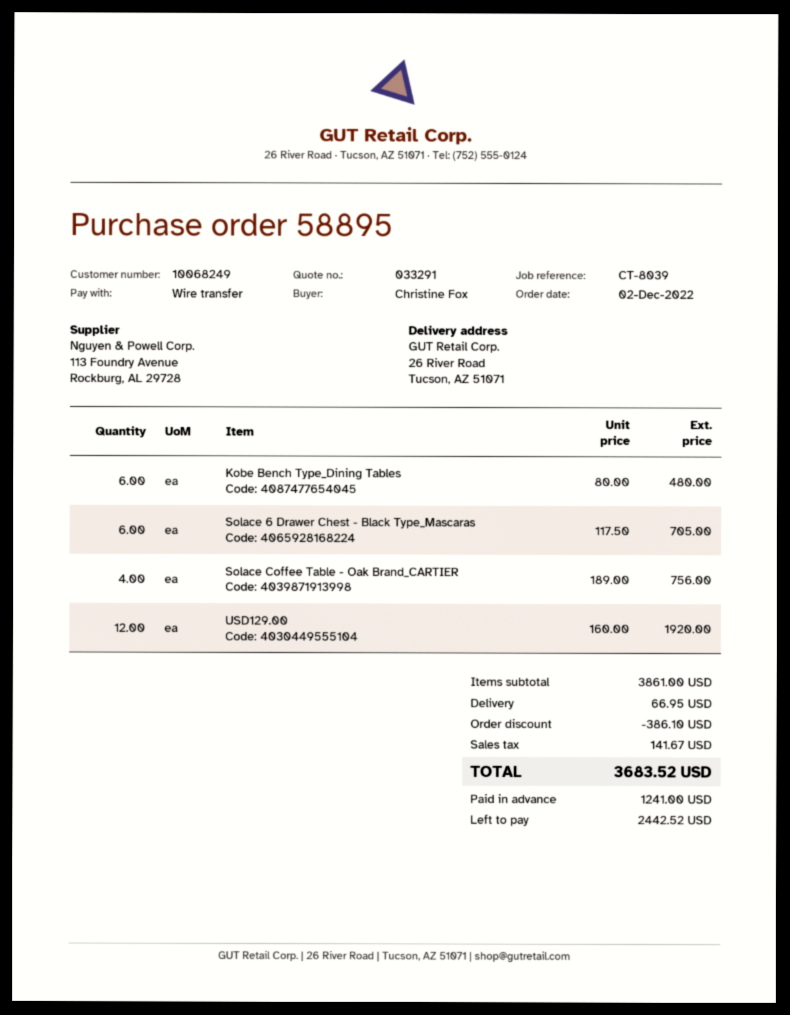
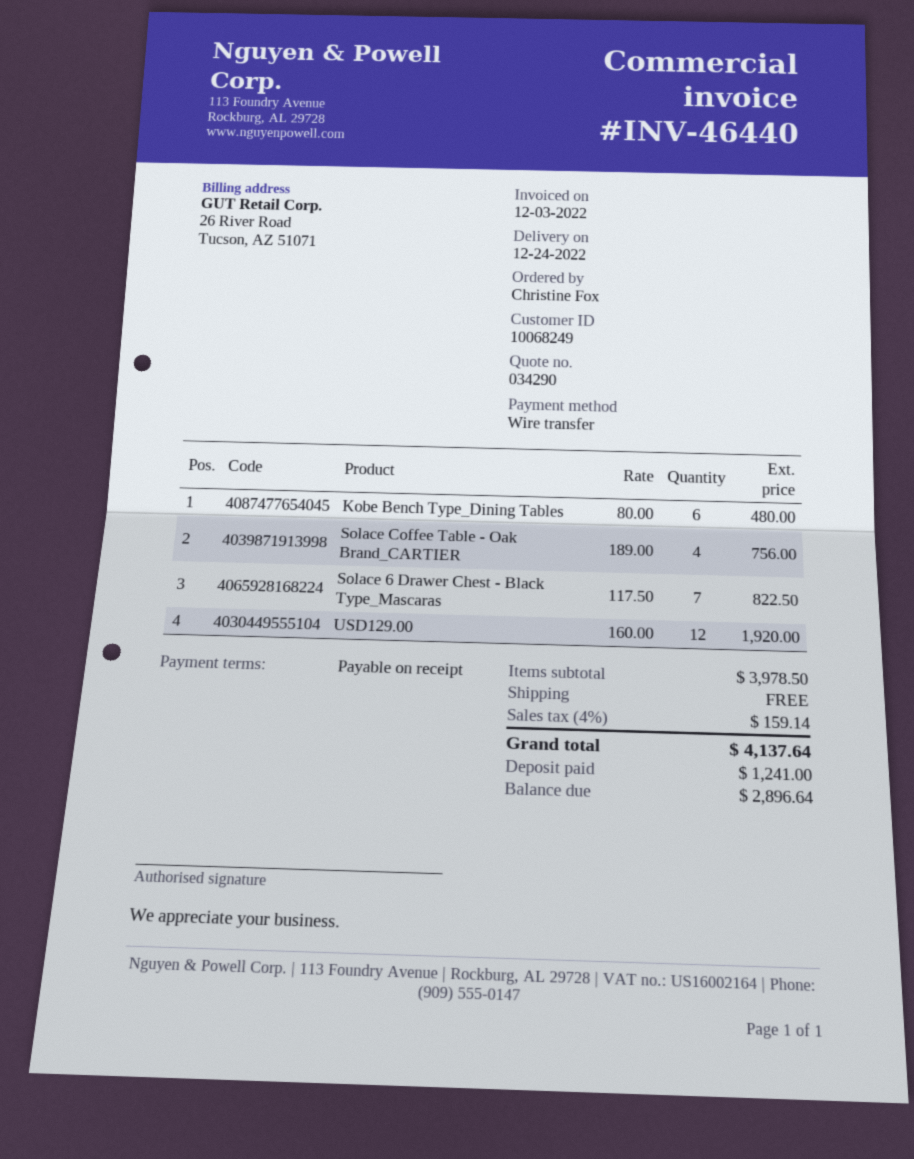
quote number: 033291 -> 034290
Solace 6 Drawer Chest - Black Type_Mascaras: 6 x 117.50 = 705.00 -> 7 x 117.50 = 822.50
subtotal: 3861.00 -> 3978.50
discount: 386.10 -> none
shipping: 66.95 -> 0.00
tax: 141.67 -> 159.14
total: 3683.52 -> 4137.64
balance: 2442.52 -> 2896.64

